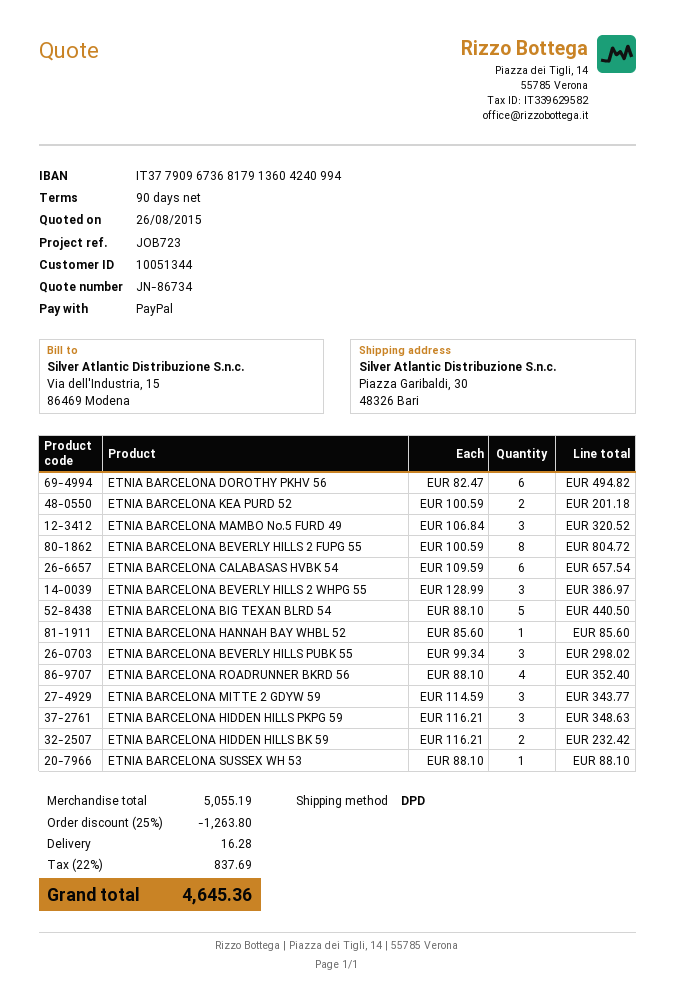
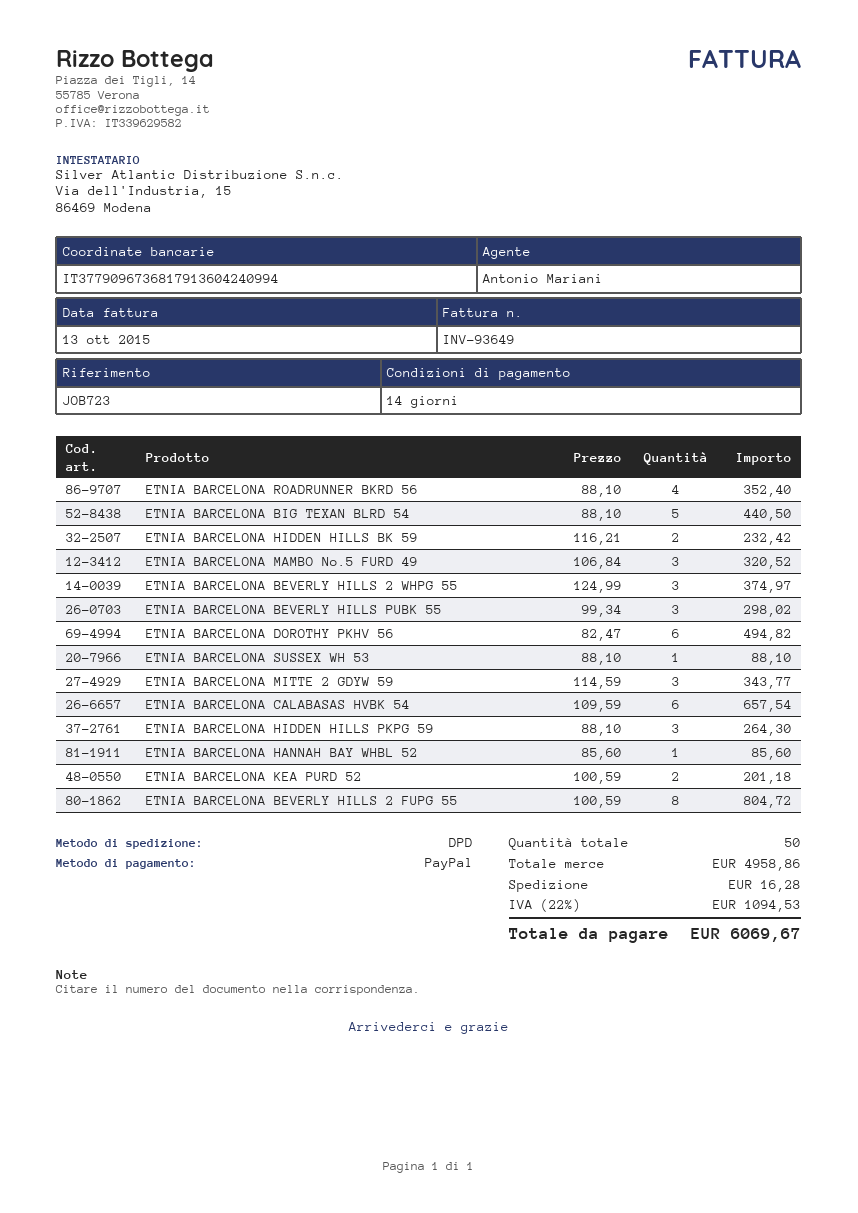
payment terms: 90 days -> 14 days
ETNIA BARCELONA BEVERLY HILLS 2 WHPG 55: 3 x 128.99 = 386.97 -> 3 x 124.99 = 374.97
ETNIA BARCELONA HIDDEN HILLS PKPG 59: 3 x 116.21 = 348.63 -> 3 x 88.10 = 264.30
subtotal: 5055.19 -> 4958.86
discount: 25% = 1263.80 -> none
tax: 22% = 837.69 -> 22% = 1094.53
total: 4645.36 -> 6069.67

